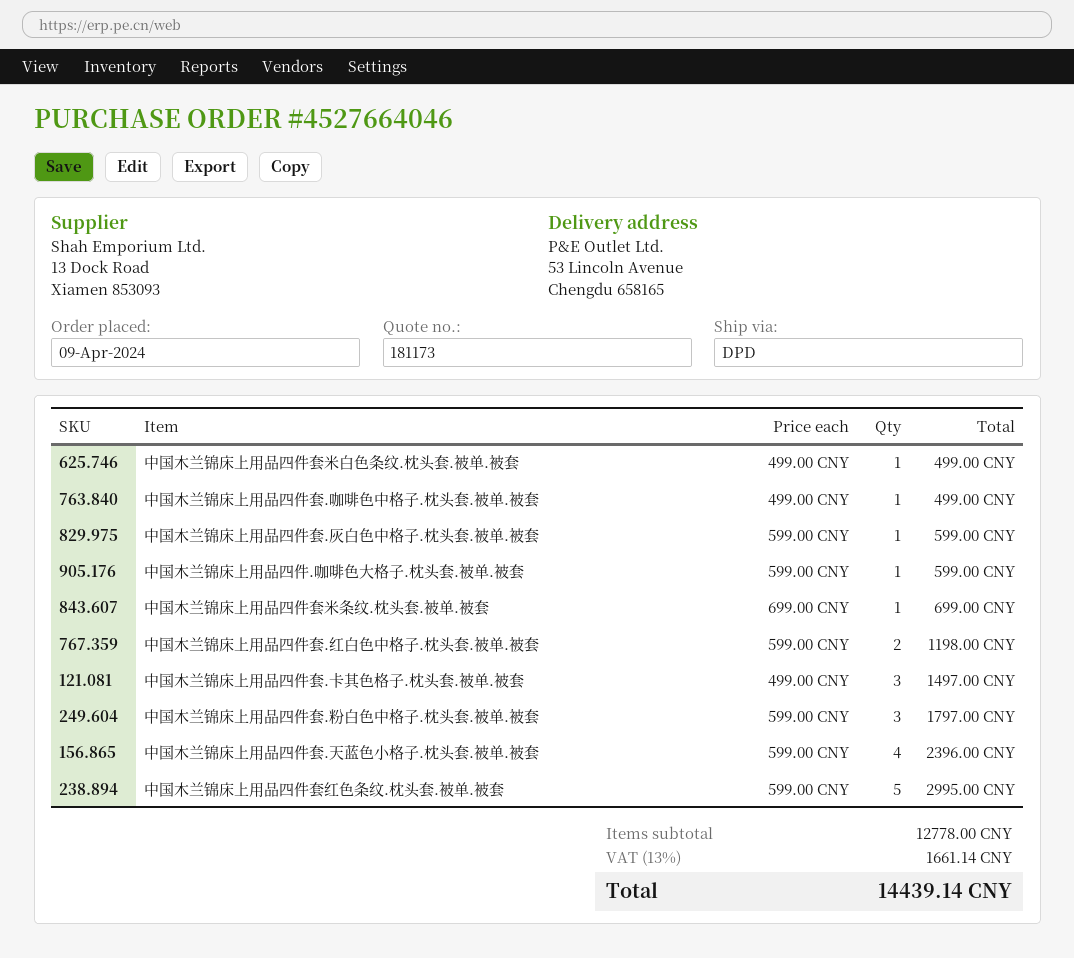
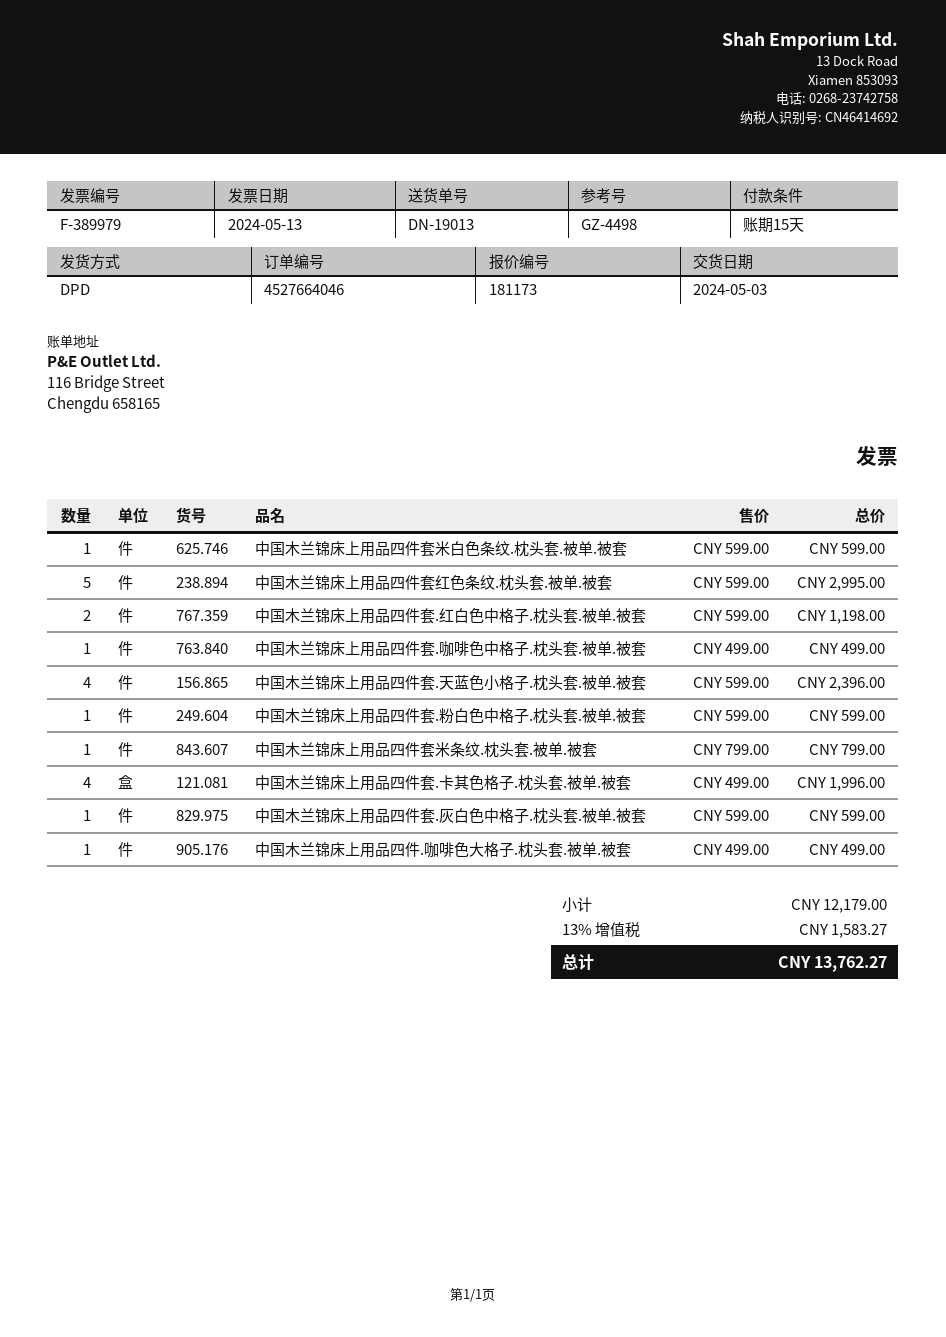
中国木兰锦床上用品四件套米白色条纹.枕头套.被单.被套: 1 x 499.00 = 499.00 -> 1 x 599.00 = 599.00
中国木兰锦床上用品四件.咖啡色大格子.枕头套.被单.被套: 1 x 599.00 = 599.00 -> 1 x 499.00 = 499.00
中国木兰锦床上用品四件套米条纹.枕头套.被单.被套: 1 x 699.00 = 699.00 -> 1 x 799.00 = 799.00
中国木兰锦床上用品四件套.卡其色格子.枕头套.被单.被套: 3 x 499.00 = 1497.00 -> 4 x 499.00 = 1996.00
中国木兰锦床上用品四件套.粉白色中格子.枕头套.被单.被套: 3 x 599.00 = 1797.00 -> 1 x 599.00 = 599.00
subtotal: 12778.00 -> 12179.00
tax: 13% = 1661.14 -> 13% = 1583.27
total: 14439.14 -> 13762.27

